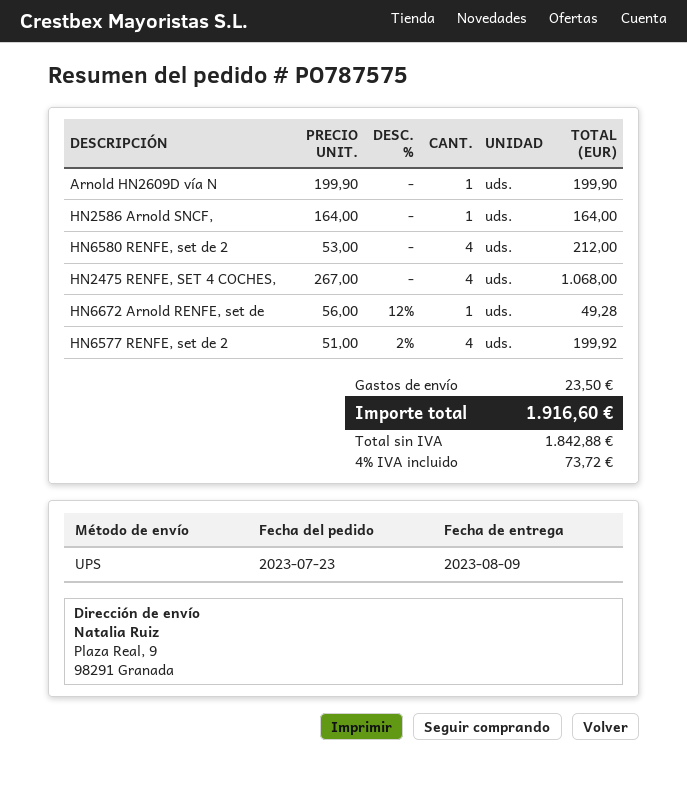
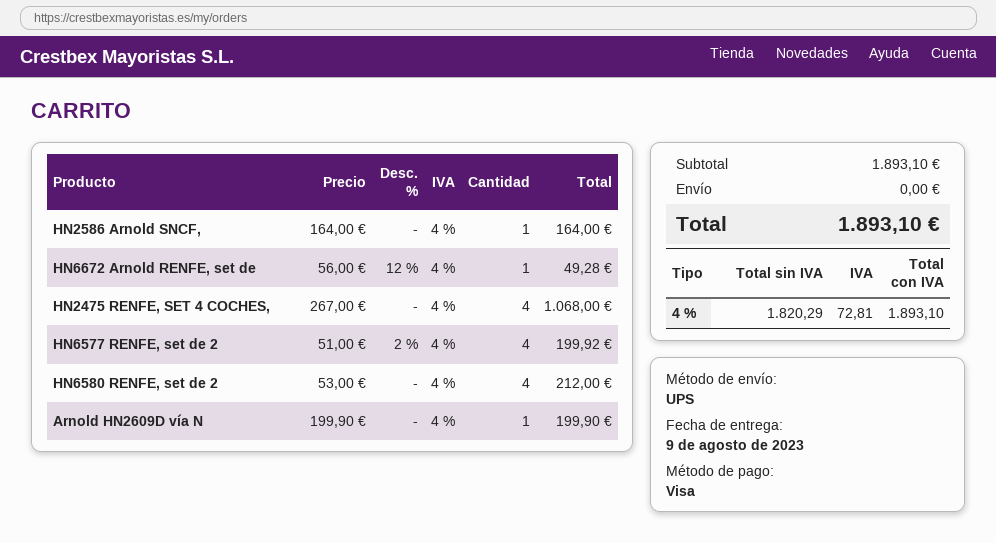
shipping: 23.50 -> 0.00
net: 1842.88 -> 1820.29
tax: 4% = 73.72 -> 4% = 72.81
total: 1916.60 -> 1893.10

